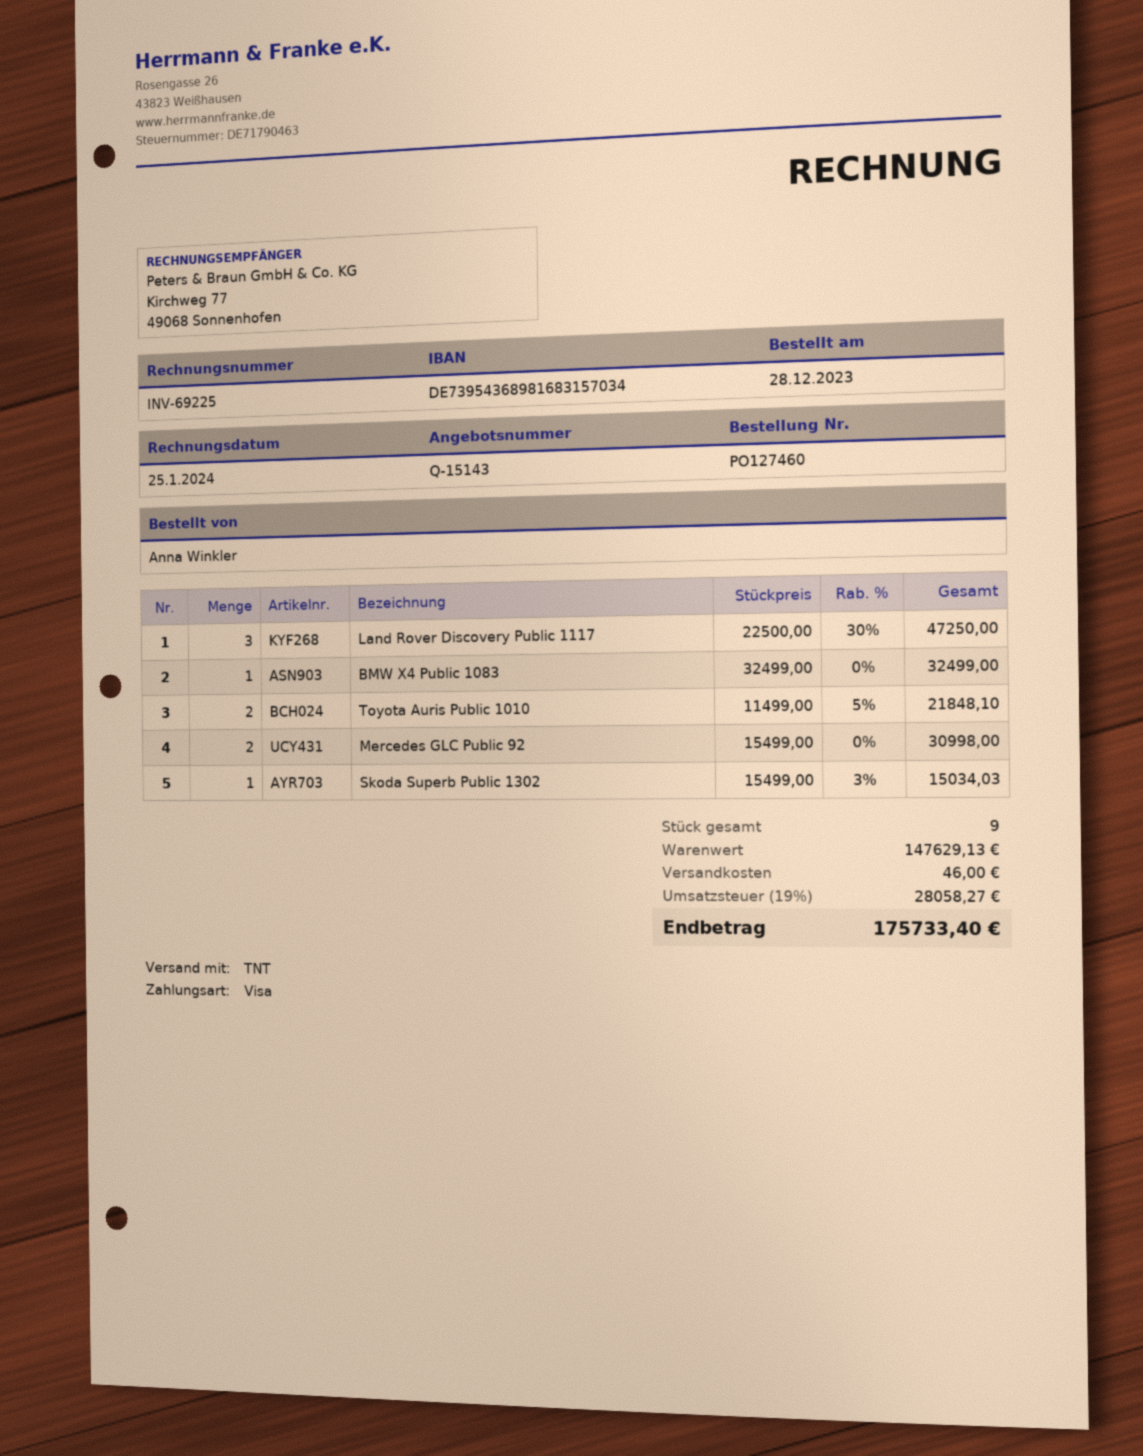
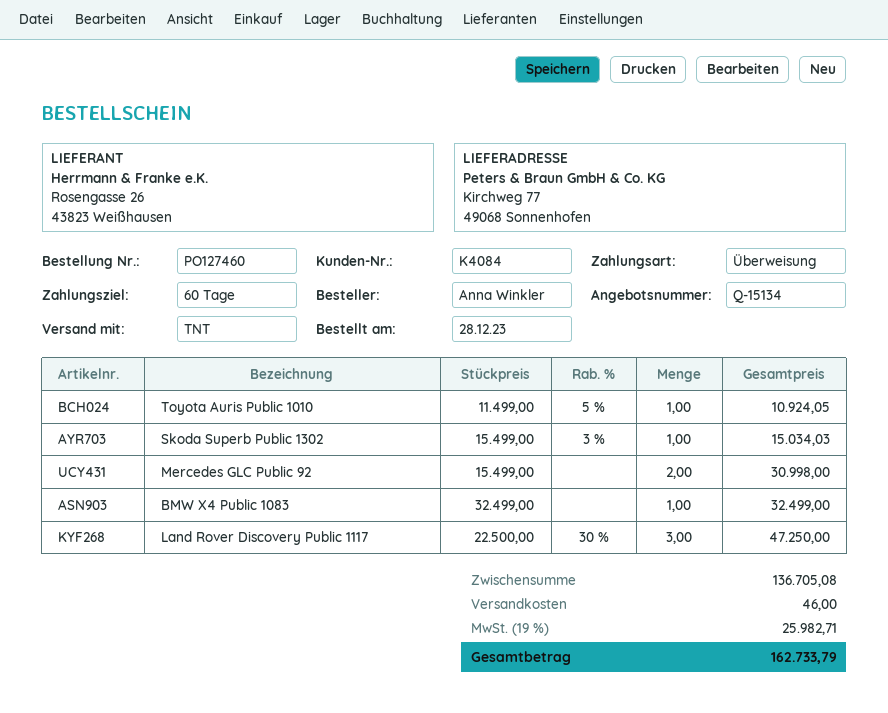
quote number: Q-15143 -> Q-15134
payment method: Visa -> bank transfer
Toyota Auris Public 1010: 2 x 11499.00 - 5% = 21848.10 -> 1 x 11499.00 - 5% = 10924.05
subtotal: 147629.13 -> 136705.08
tax: 19% = 28058.27 -> 19% = 25982.71
total: 175733.40 -> 162733.79

